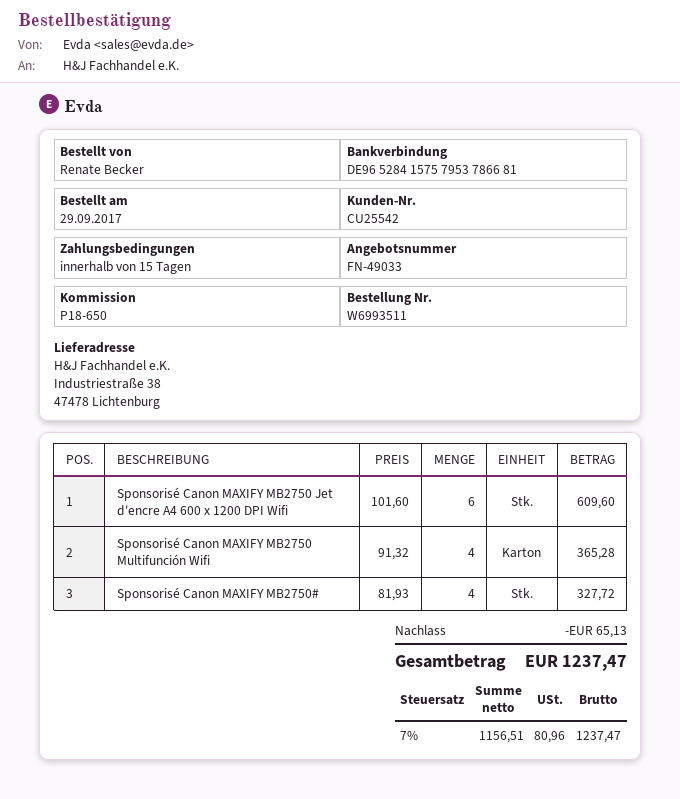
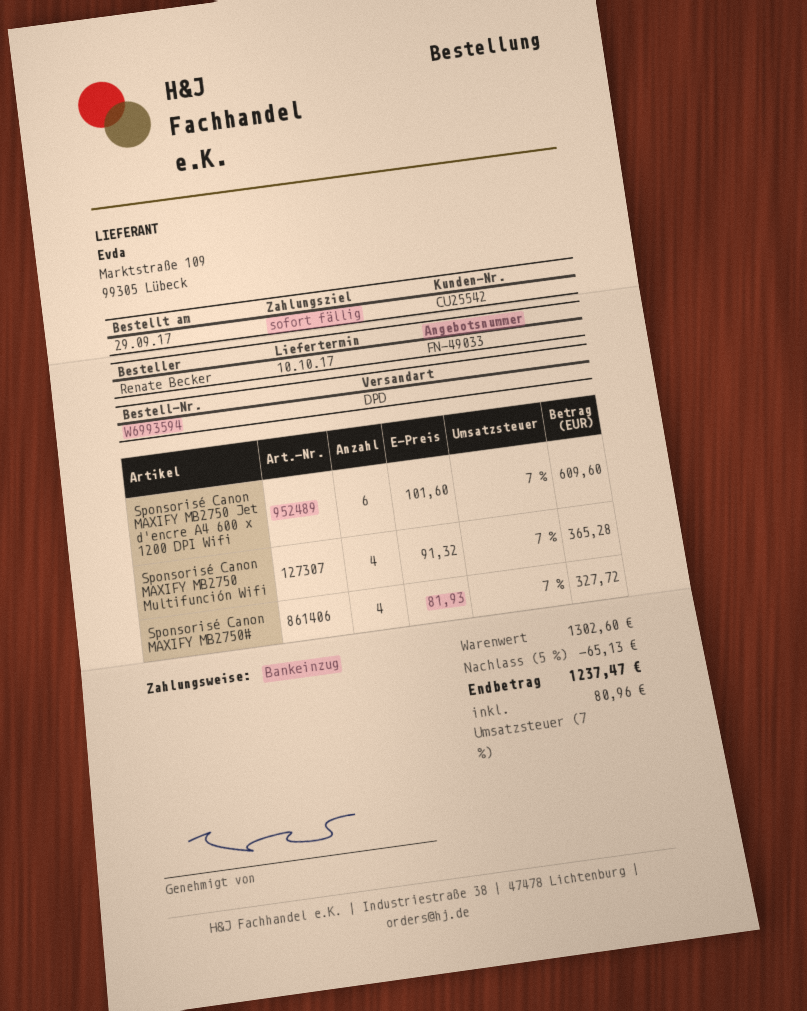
order number: W6993511 -> W6993594
payment terms: 15 days -> on receipt

